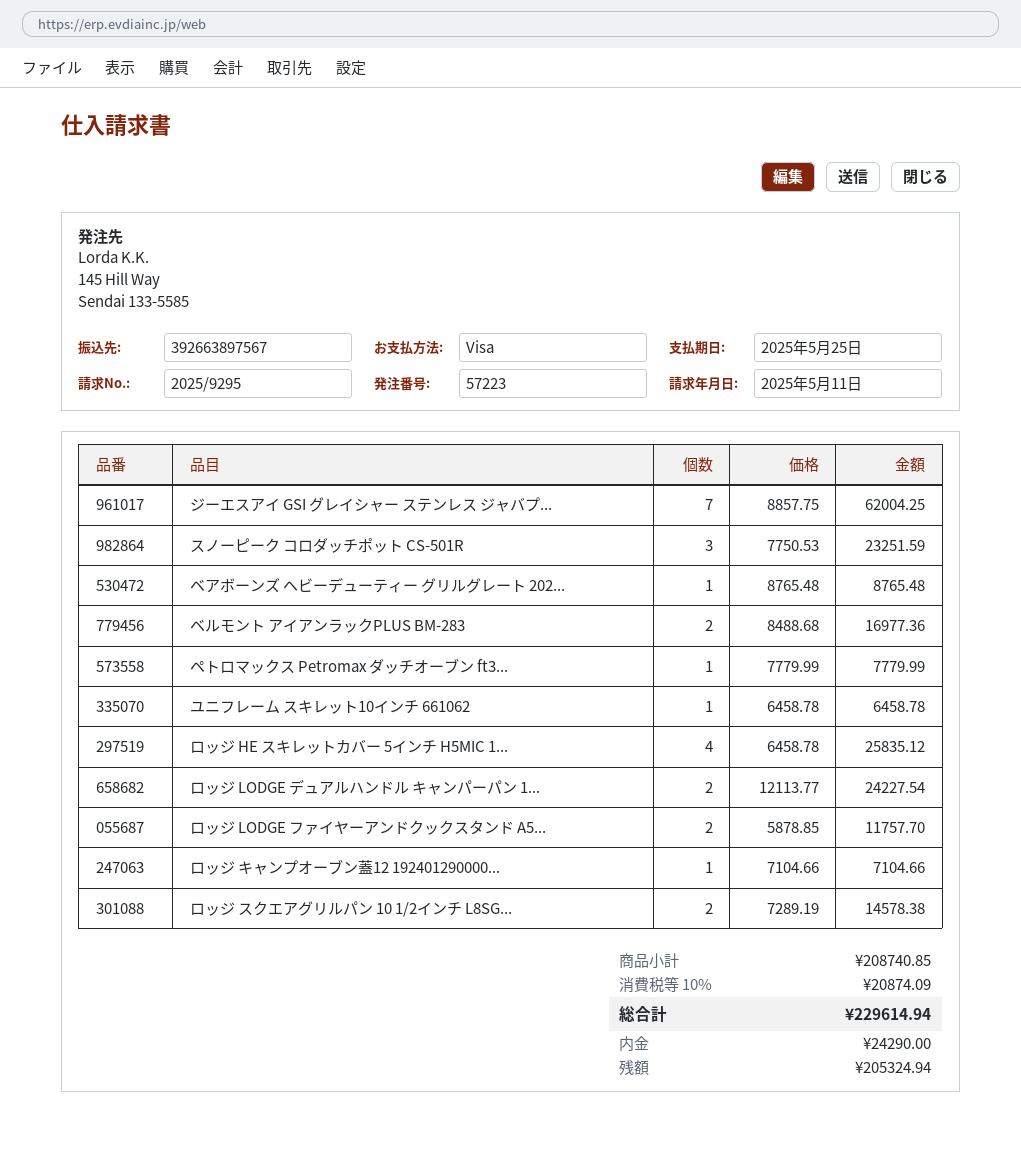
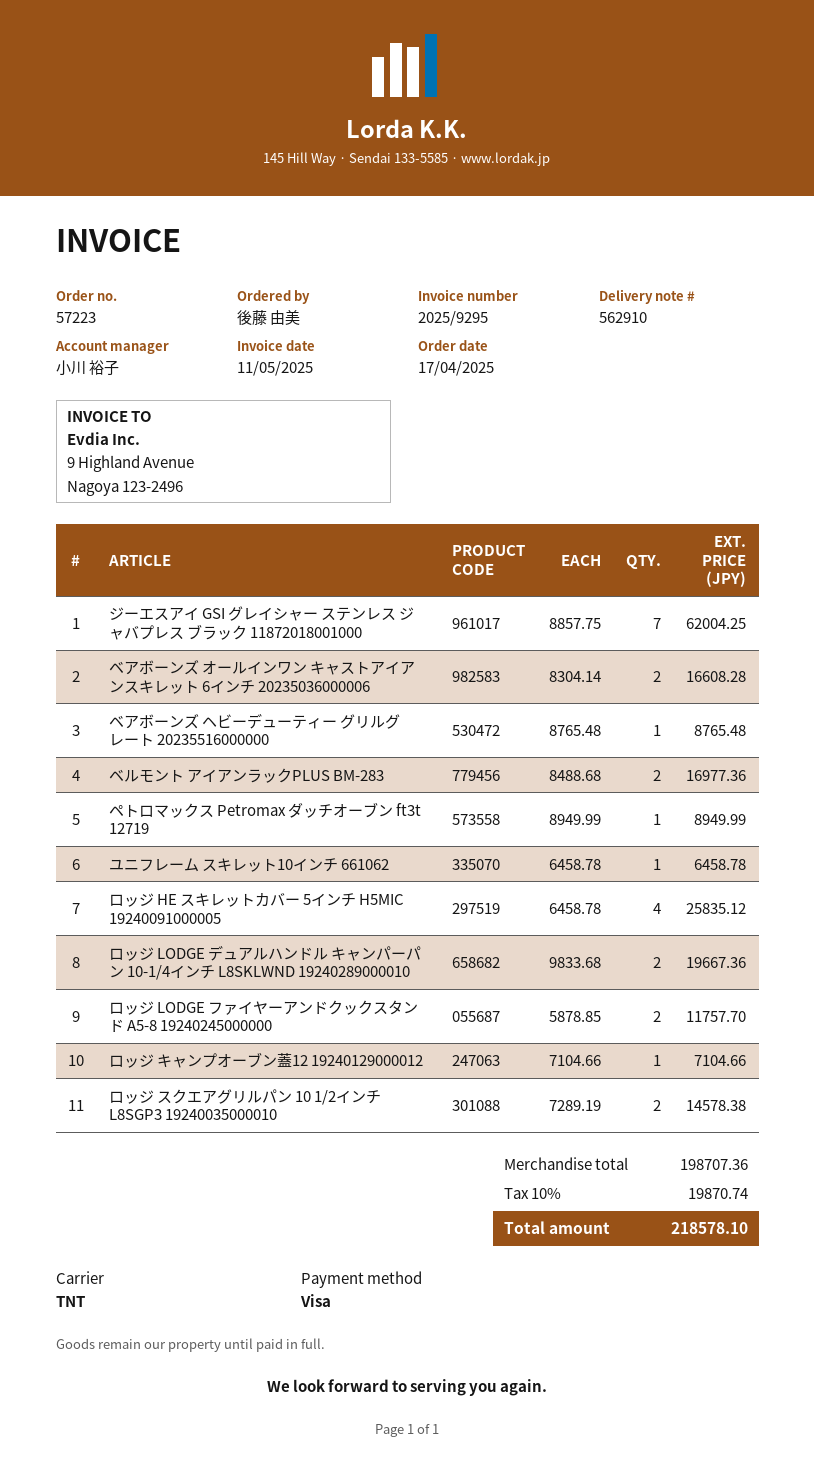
スノーピーク コロダッチポット CS-501R: 3 x 7750.53 = 23251.59 -> none
ペトロマックス Petromax ダッチオーブン ft3...: 1 x 7779.99 = 7779.99 -> 1 x 8949.99 = 8949.99
ロッジ LODGE デュアルハンドル キャンパーパン 1...: 2 x 12113.77 = 24227.54 -> 2 x 9833.68 = 19667.36
ベアボーンズ オールインワン キャストアイアンスキレット 6インチ 20235036000006: none -> 2 x 8304.14 = 16608.28
subtotal: 208740.85 -> 198707.36
tax: 10% = 20874.09 -> 10% = 19870.74
total: 229614.94 -> 218578.10

